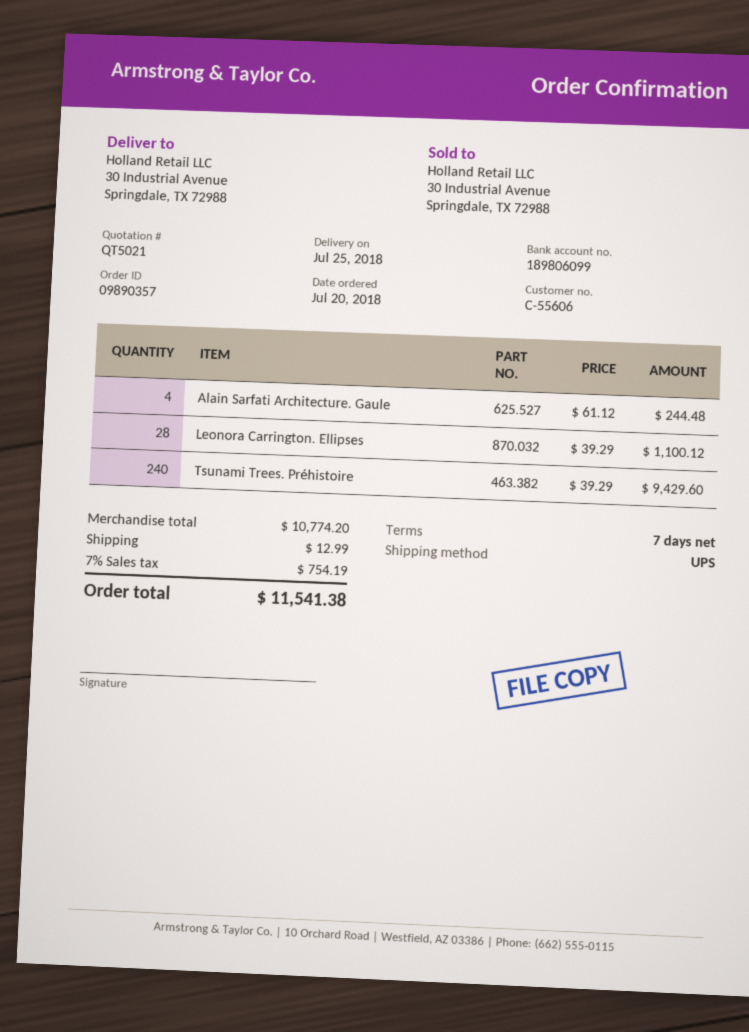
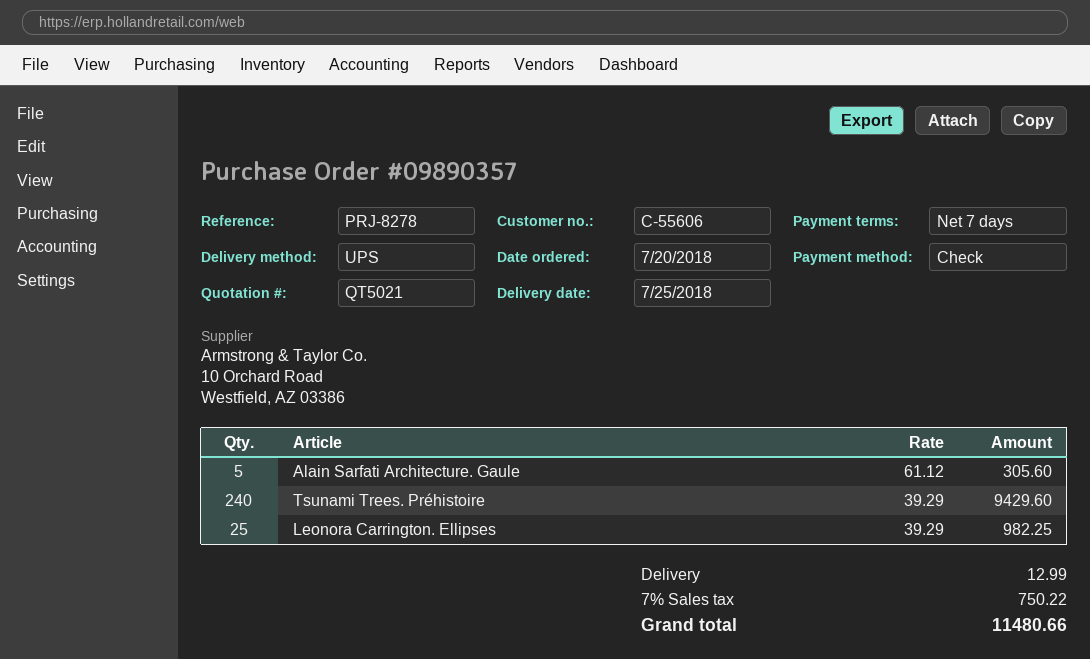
Alain Sarfati Architecture. Gaule: 4 x 61.12 = 244.48 -> 5 x 61.12 = 305.60
Leonora Carrington. Ellipses: 28 x 39.29 = 1100.12 -> 25 x 39.29 = 982.25
tax: 7% = 754.19 -> 7% = 750.22
total: 11541.38 -> 11480.66

